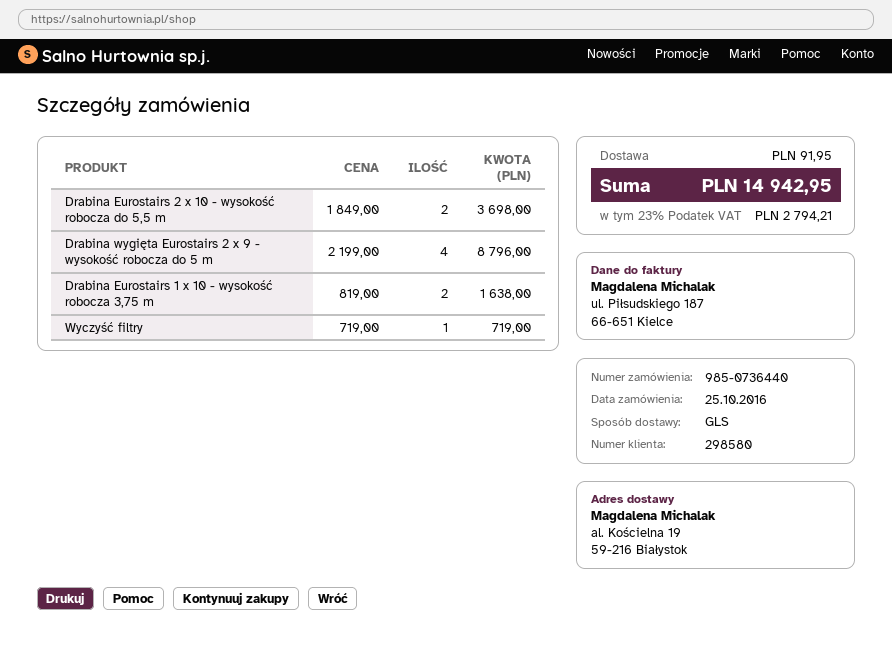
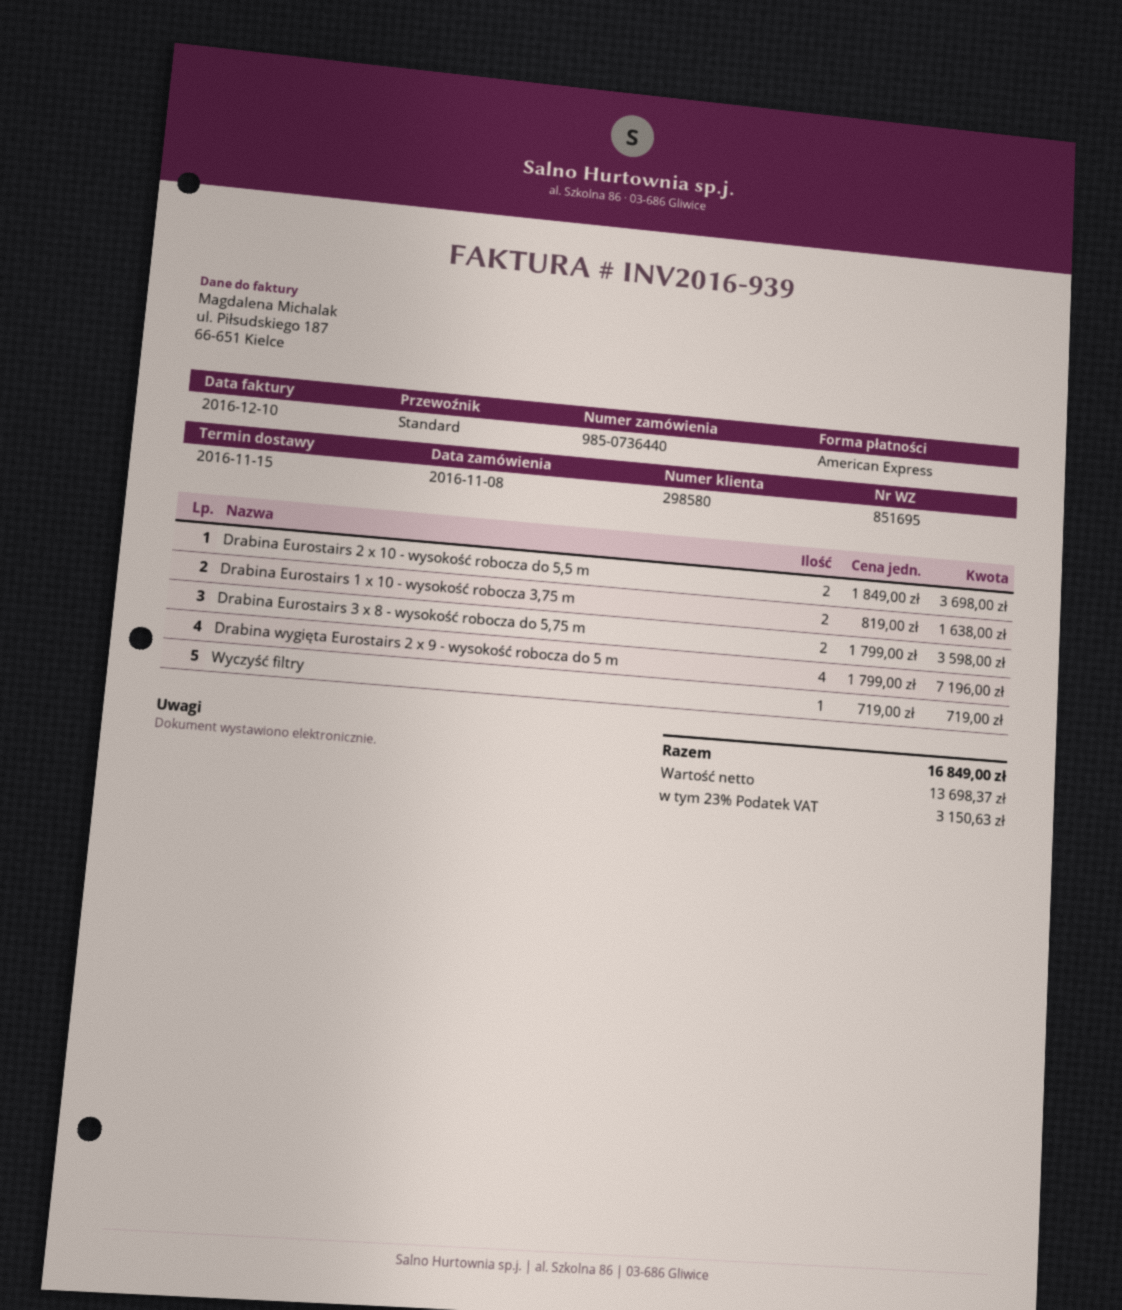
order date: 2016-10-25 -> 2016-11-08
shipping method: GLS -> standard
Drabina wygięta Eurostairs 2 x 9 - wysokość robocza do 5 m: 4 x 2199.00 = 8796.00 -> 4 x 1799.00 = 7196.00
Drabina Eurostairs 3 x 8 - wysokość robocza do 5,75 m: none -> 2 x 1799.00 = 3598.00
shipping: 91.95 -> none
tax: 23% = 2794.21 -> 23% = 3150.63
total: 14942.95 -> 16849.00

